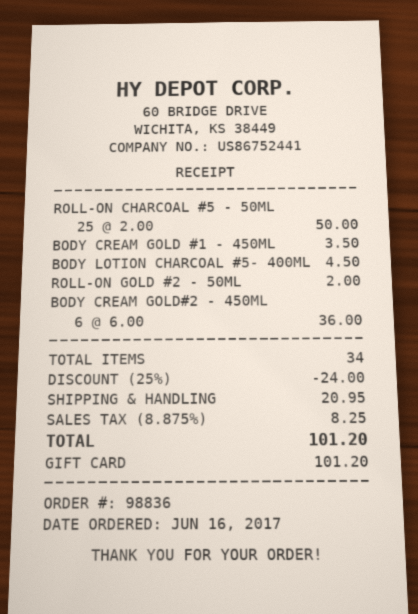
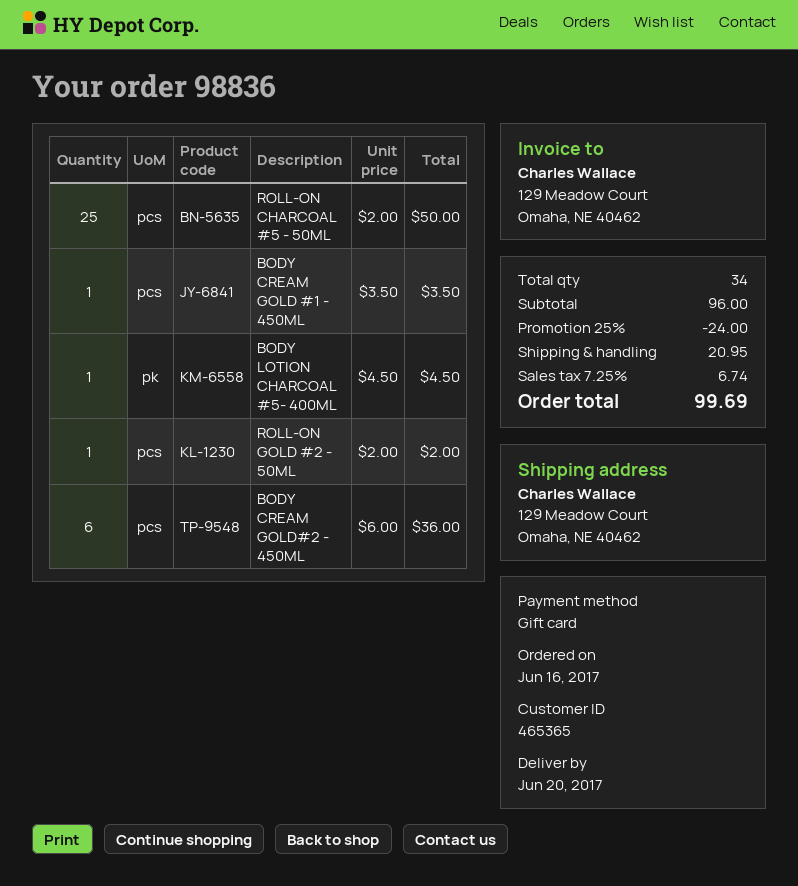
tax: 8.875% = 8.25 -> 7.25% = 6.74
total: 101.20 -> 99.69

